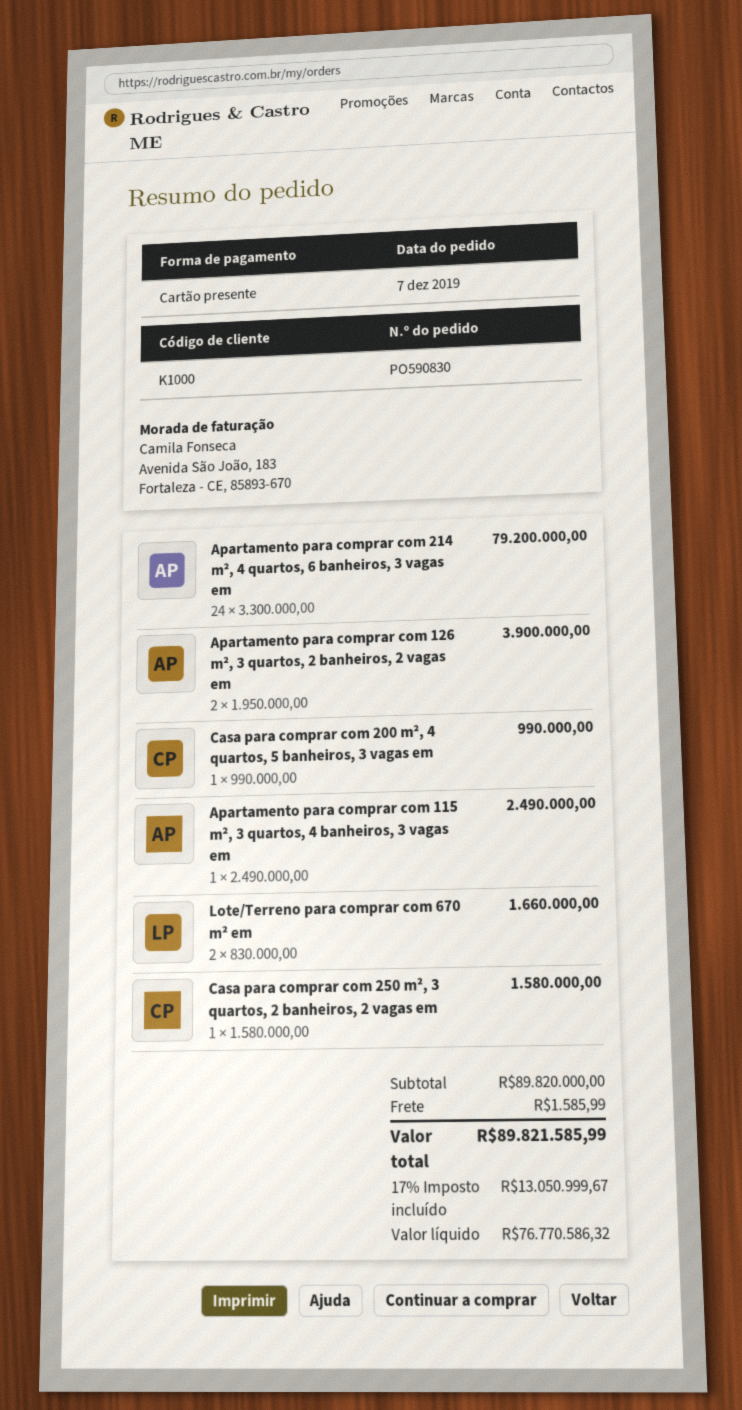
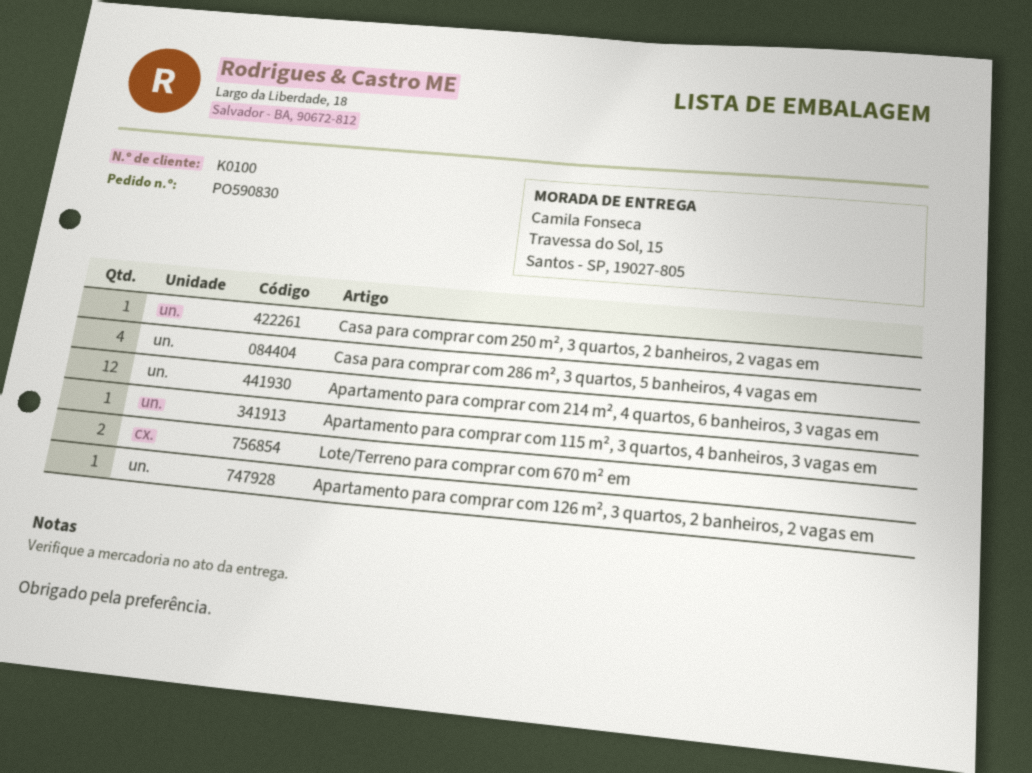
customer number: K1000 -> K0100
Apartamento para comprar com 214 m², 4 quartos, 6 banheiros, 3 vagas em: 24 -> 12
Apartamento para comprar com 126 m², 3 quartos, 2 banheiros, 2 vagas em: 2 -> 1
Casa para comprar com 200 m², 4 quartos, 5 banheiros, 3 vagas em: 1 -> none
Casa para comprar com 286 m², 3 quartos, 5 banheiros, 4 vagas em: none -> 4

